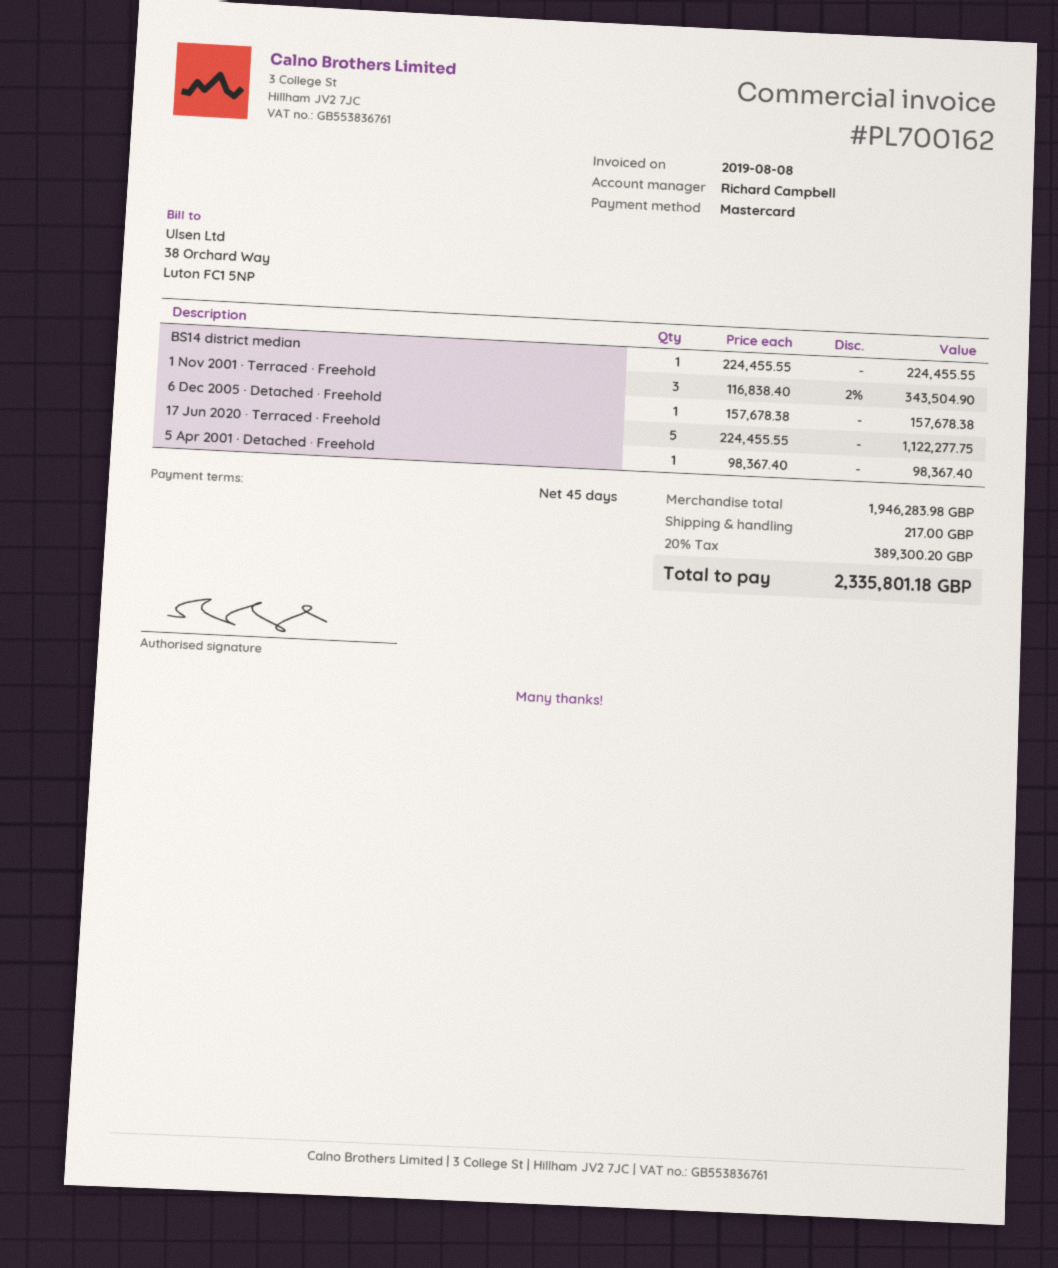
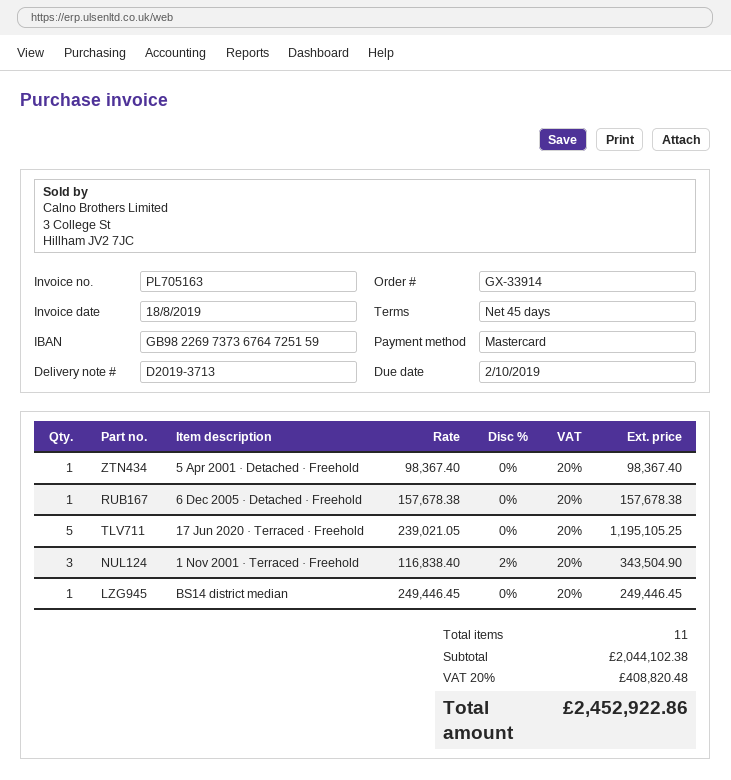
invoice number: PL700162 -> PL705163
invoice date: 2019-08-08 -> 2019-08-18
BS14 district median: 1 x 224455.55 = 224455.55 -> 1 x 249446.45 = 249446.45
17 Jun 2020 · Terraced · Freehold: 5 x 224455.55 = 1122277.75 -> 5 x 239021.05 = 1195105.25
subtotal: 1946283.98 -> 2044102.38
shipping: 217.00 -> none
tax: 20% = 389300.20 -> 20% = 408820.48
total: 2335801.18 -> 2452922.86

